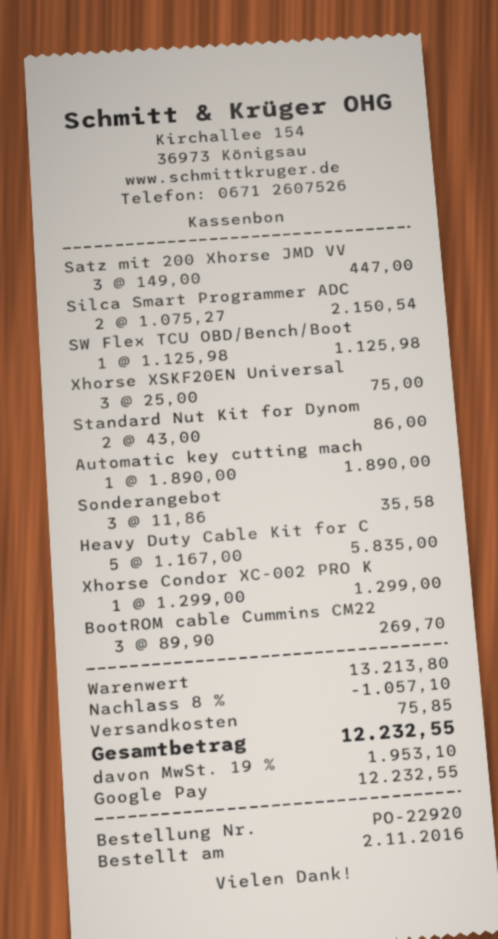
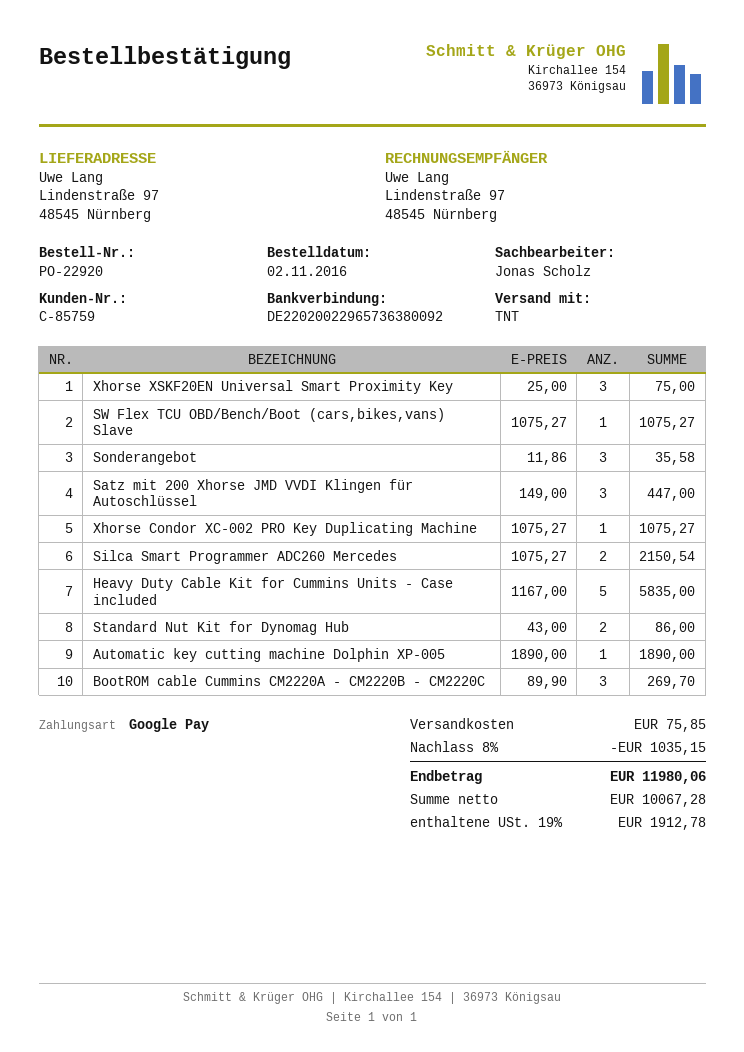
SW Flex TCU OBD/Bench/Boot: 1 x 1125.98 = 1125.98 -> 1 x 1075.27 = 1075.27
Xhorse Condor XC-002 PRO K: 1 x 1299.00 = 1299.00 -> 1 x 1075.27 = 1075.27
discount: 8% = 1057.10 -> 8% = 1035.15
tax: 19% = 1953.10 -> 19% = 1912.78
total: 12232.55 -> 11980.06

